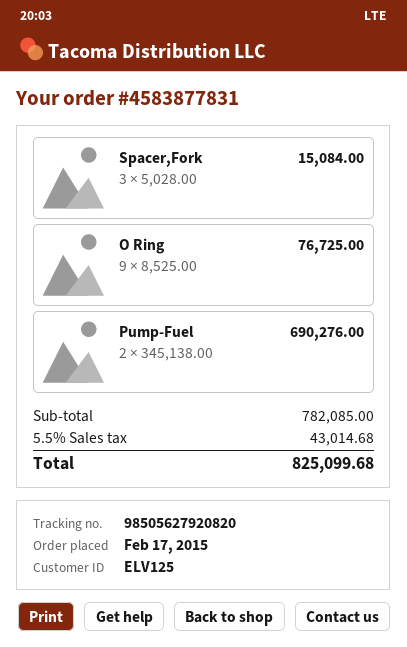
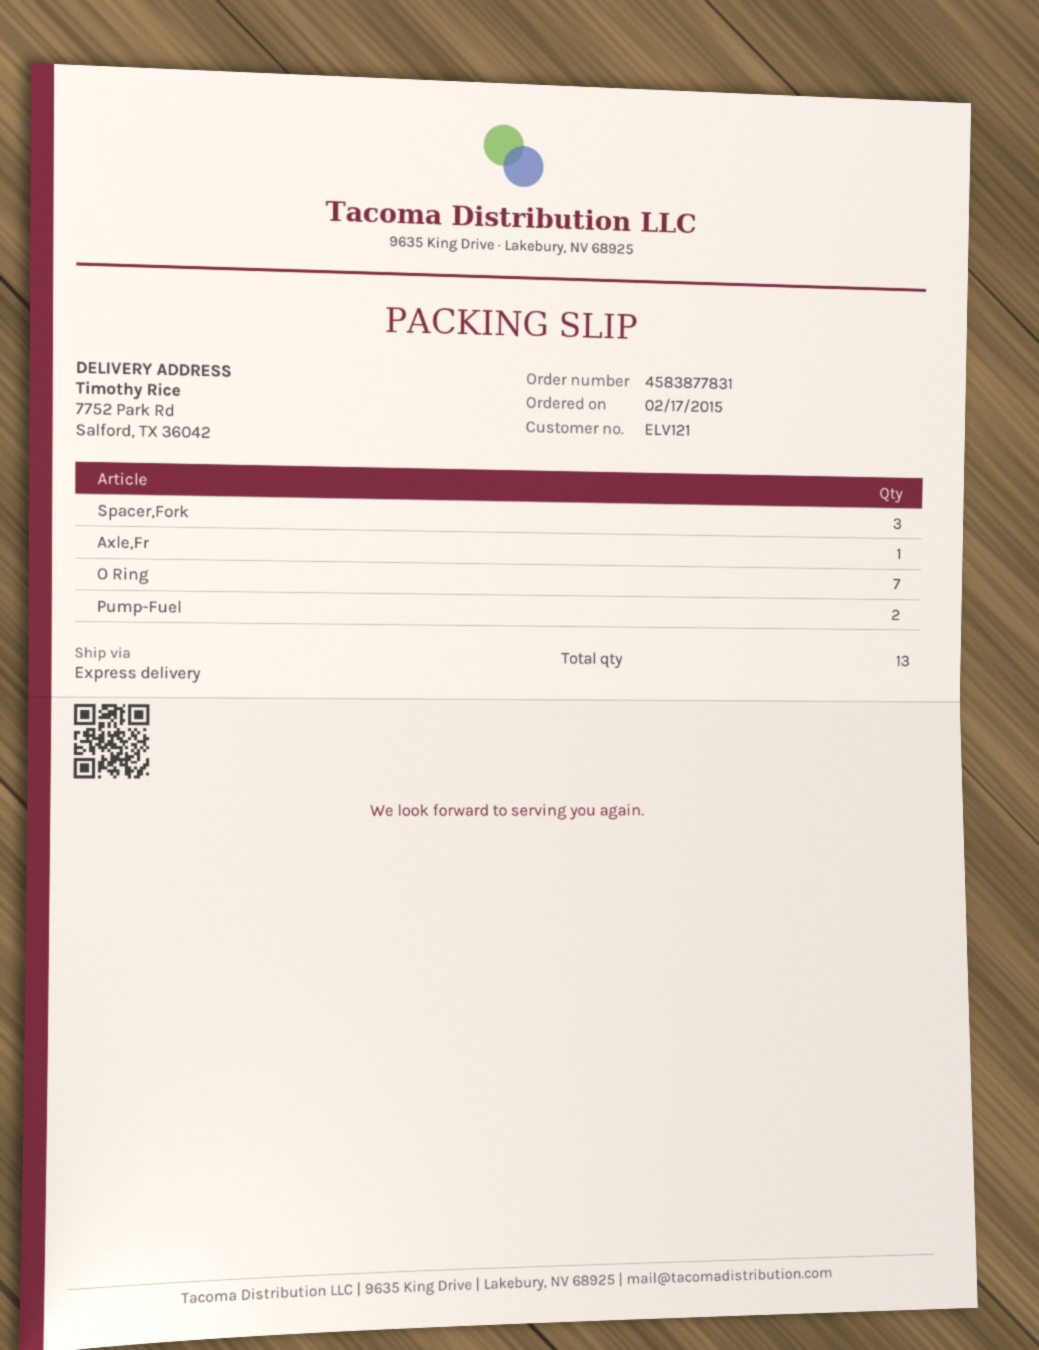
customer number: ELV125 -> ELV121
O Ring: 9 -> 7
Axle,Fr: none -> 1

